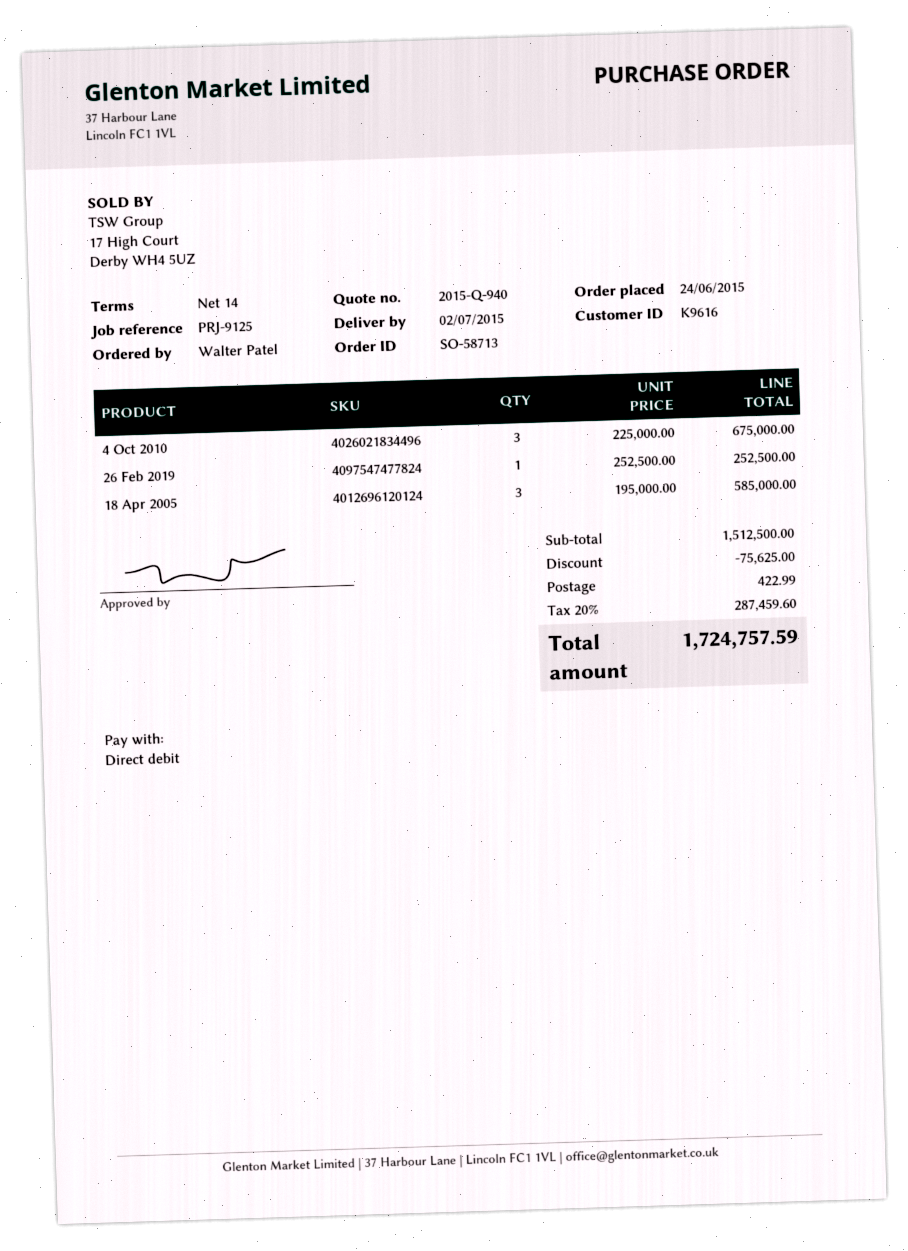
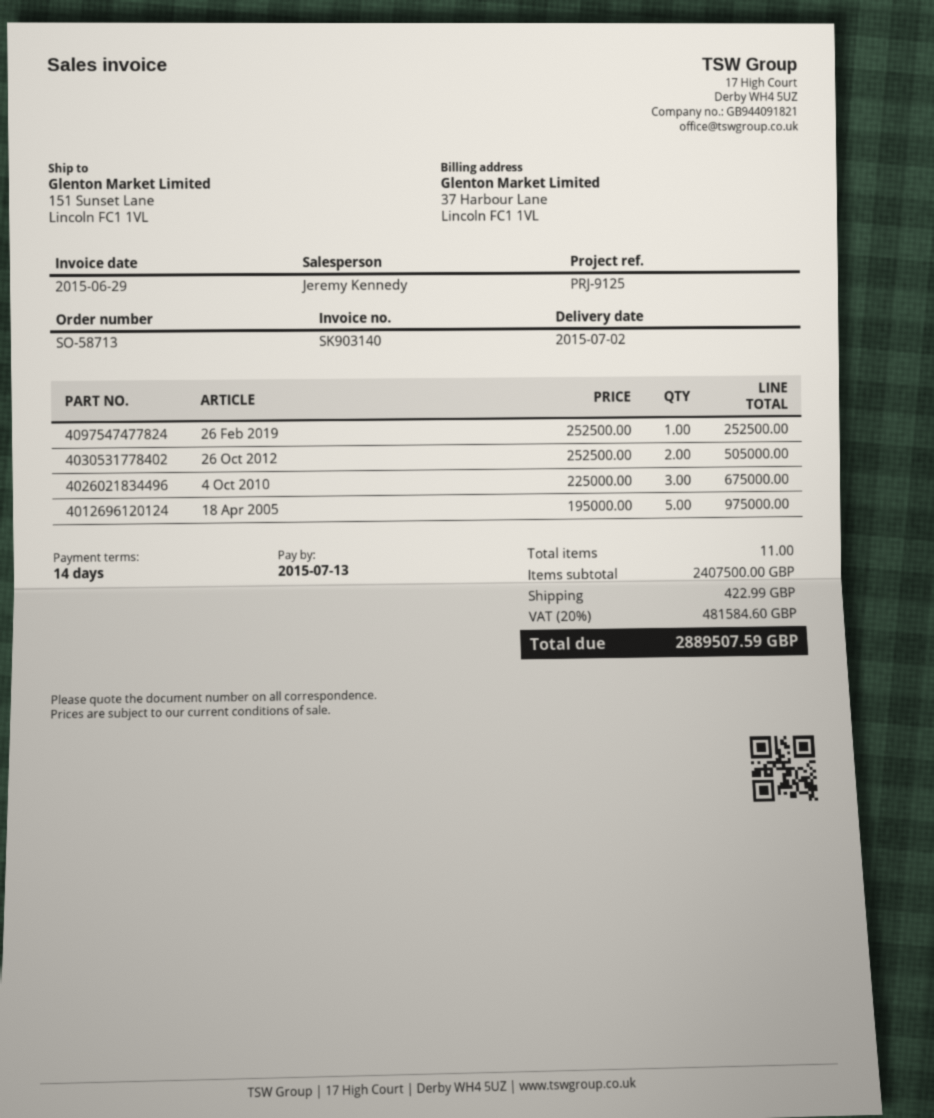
18 Apr 2005: 3 x 195000.00 = 585000.00 -> 5 x 195000.00 = 975000.00
26 Oct 2012: none -> 2 x 252500.00 = 505000.00
subtotal: 1512500.00 -> 2407500.00
discount: 75625.00 -> none
tax: 20% = 287459.60 -> 20% = 481584.60
total: 1724757.59 -> 2889507.59

